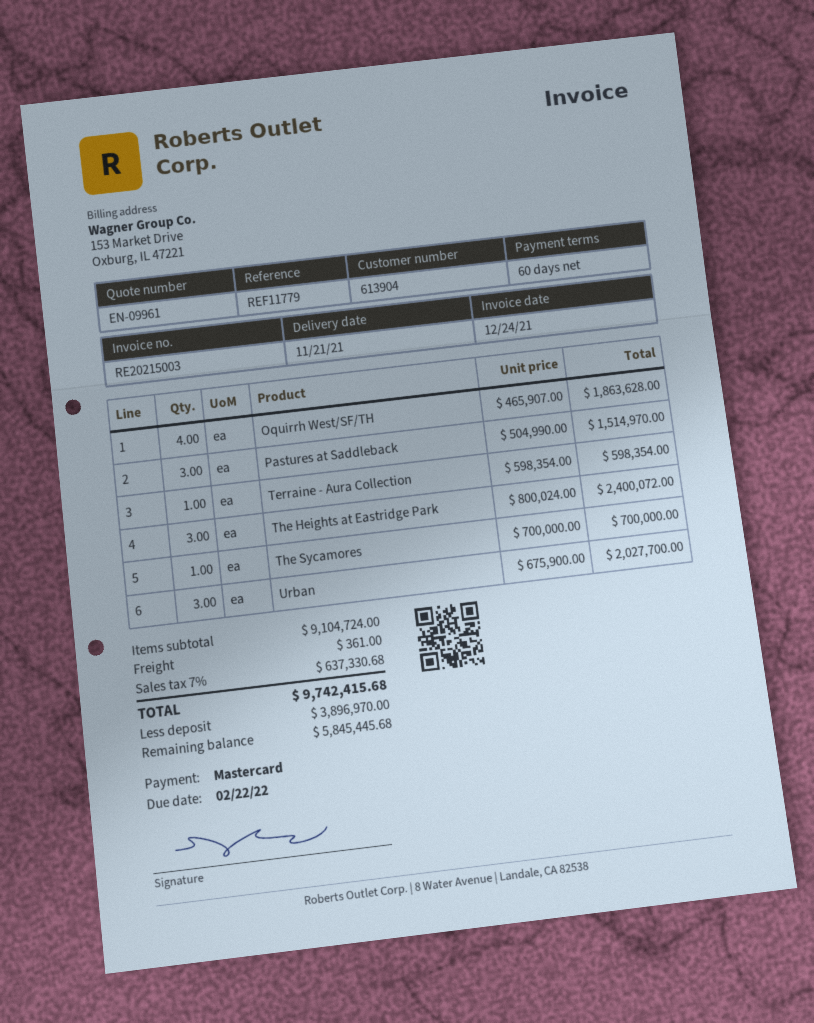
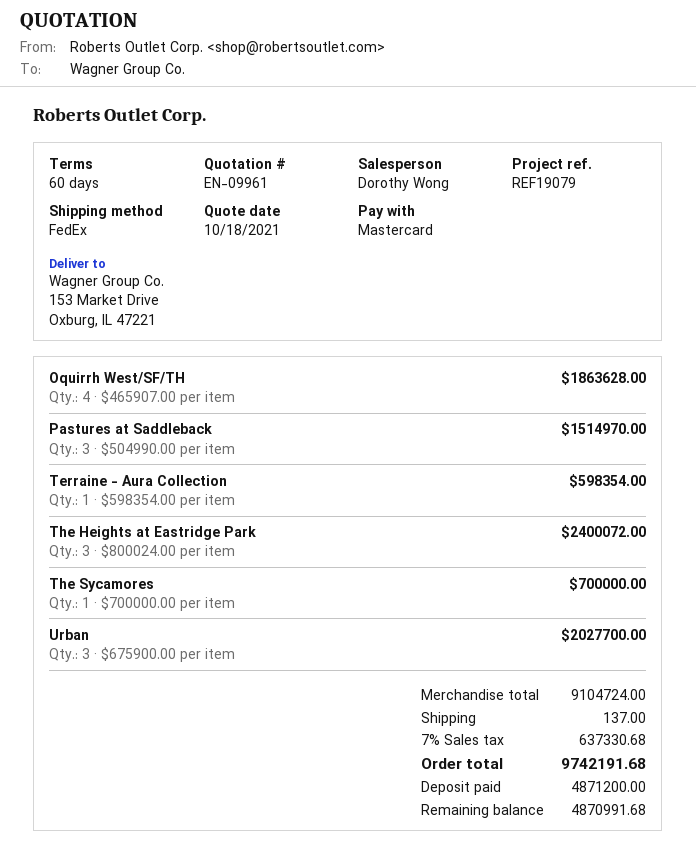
reference: REF11779 -> REF19079
shipping: 361.00 -> 137.00
total: 9742415.68 -> 9742191.68
deposit: 3896970.00 -> 4871200.00
balance: 5845445.68 -> 4870991.68

